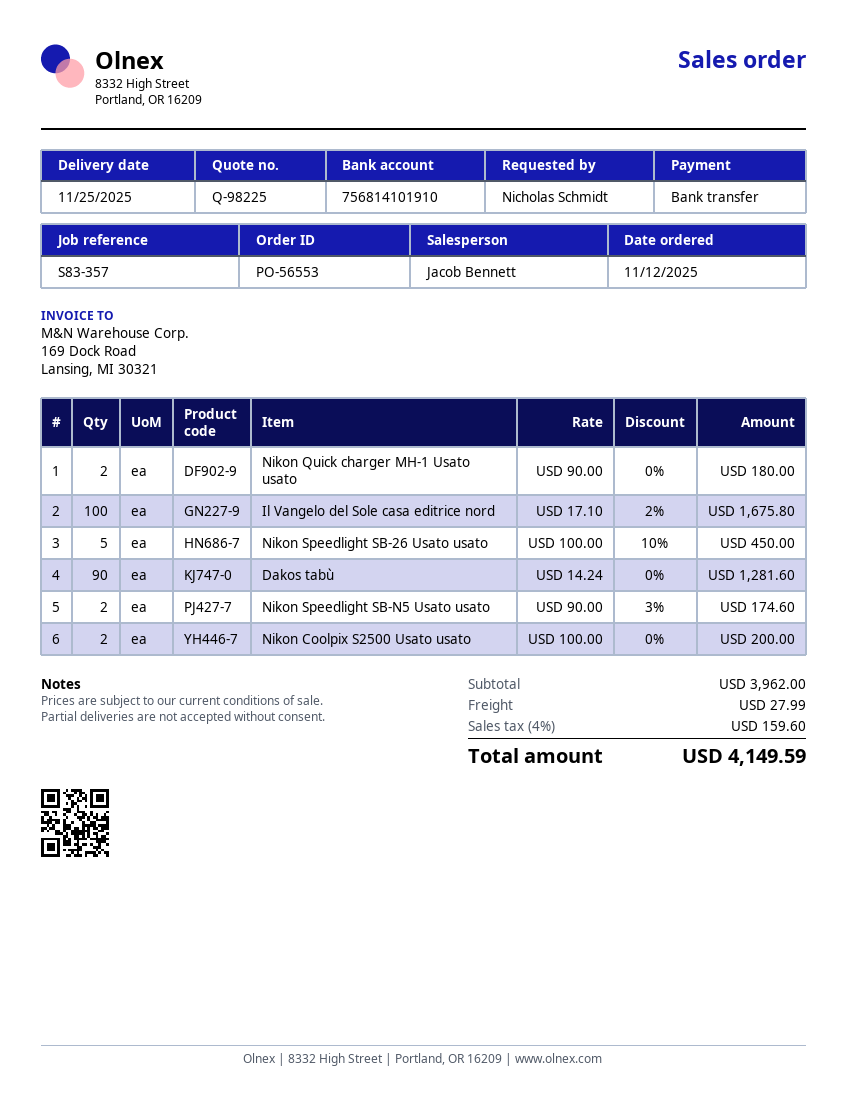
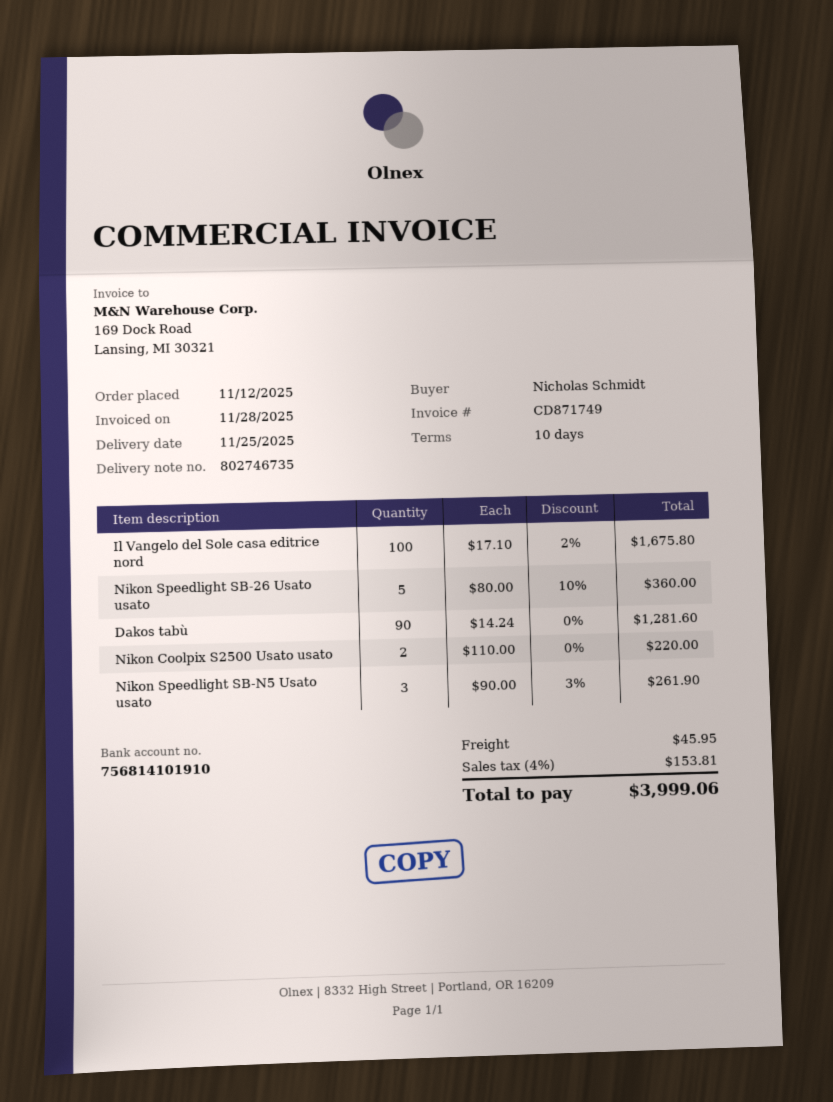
Nikon Quick charger MH-1 Usato usato: 2 x 90.00 = 180.00 -> none
Nikon Speedlight SB-26 Usato usato: 5 x 100.00 - 10% = 450.00 -> 5 x 80.00 - 10% = 360.00
Nikon Speedlight SB-N5 Usato usato: 2 x 90.00 - 3% = 174.60 -> 3 x 90.00 - 3% = 261.90
Nikon Coolpix S2500 Usato usato: 2 x 100.00 = 200.00 -> 2 x 110.00 = 220.00
shipping: 27.99 -> 45.95
tax: 4% = 159.60 -> 4% = 153.81
total: 4149.59 -> 3999.06

